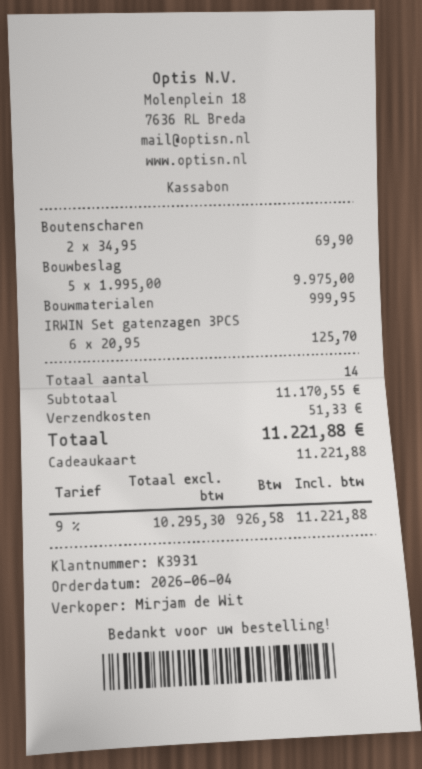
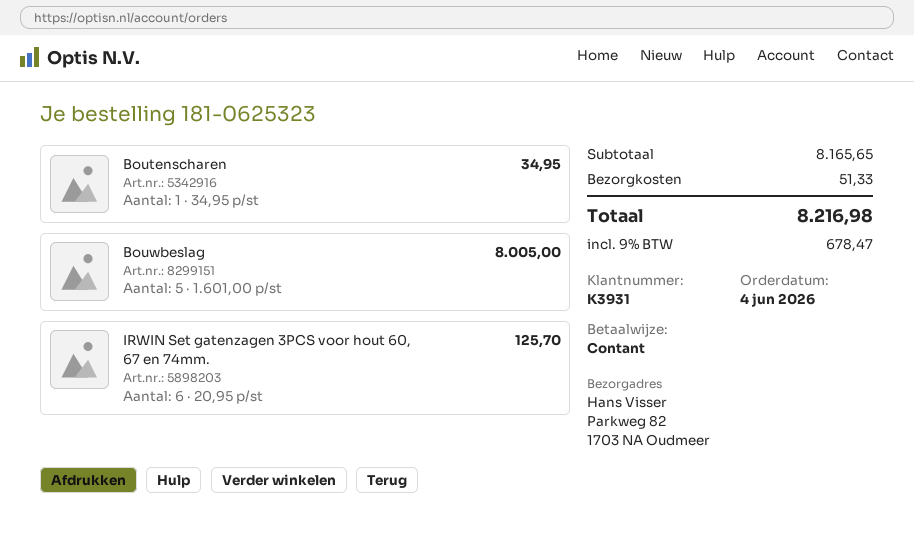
payment method: gift card -> cash
Boutenscharen: 2 x 34.95 = 69.90 -> 1 x 34.95 = 34.95
Bouwbeslag: 5 x 1995.00 = 9975.00 -> 5 x 1601.00 = 8005.00
Bouwmaterialen: 1 x 999.95 = 999.95 -> none
subtotal: 11170.55 -> 8165.65
tax: 9% = 926.58 -> 9% = 678.47
total: 11221.88 -> 8216.98

